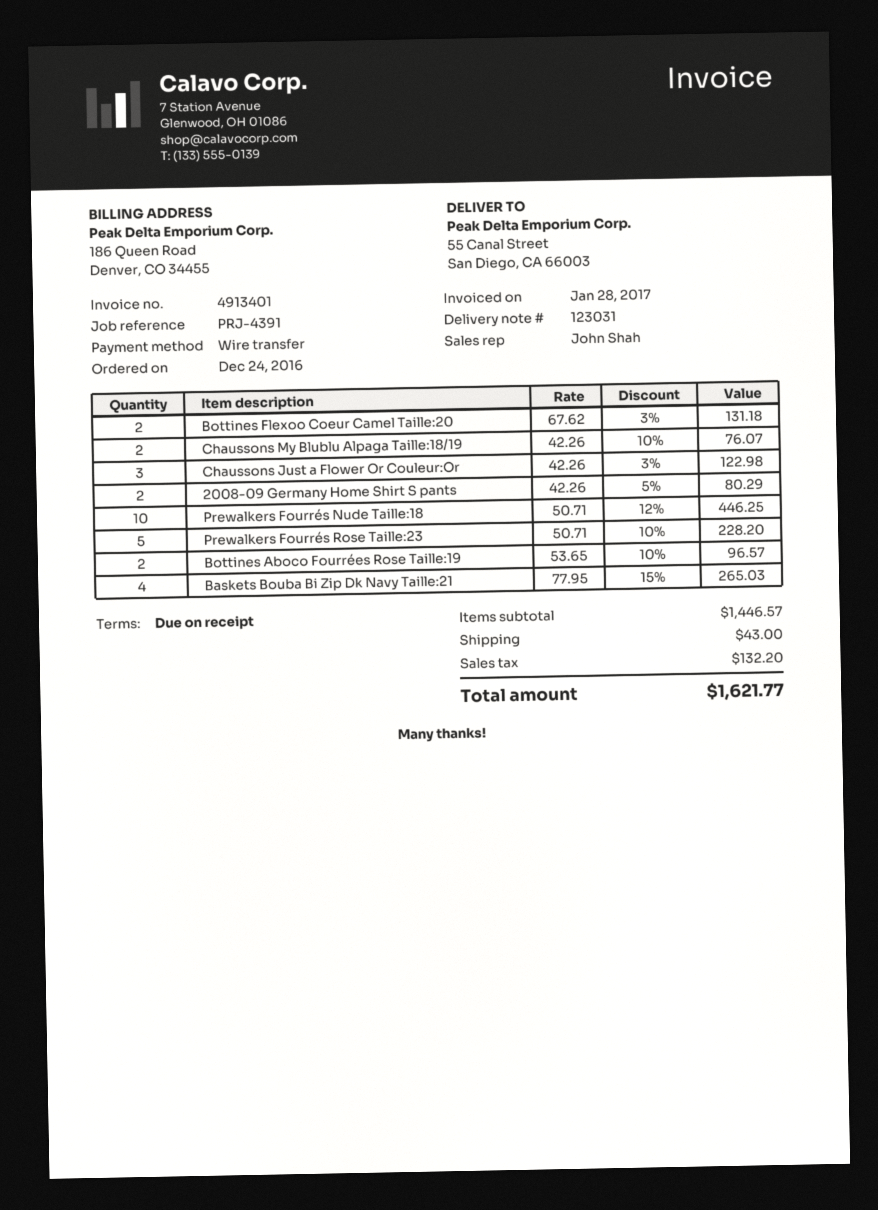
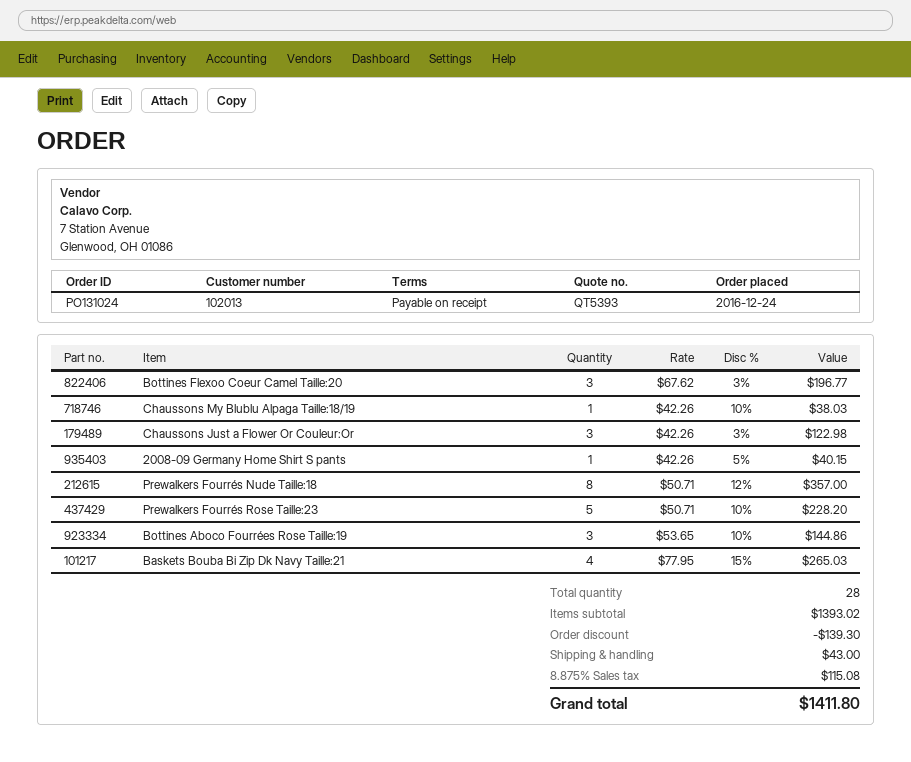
Bottines Flexoo Coeur Camel Taille:20: 2 x 67.62 - 3% = 131.18 -> 3 x 67.62 - 3% = 196.77
Chaussons My Blublu Alpaga Taille:18/19: 2 x 42.26 - 10% = 76.07 -> 1 x 42.26 - 10% = 38.03
2008-09 Germany Home Shirt S pants: 2 x 42.26 - 5% = 80.29 -> 1 x 42.26 - 5% = 40.15
Prewalkers Fourrés Nude Taille:18: 10 x 50.71 - 12% = 446.25 -> 8 x 50.71 - 12% = 357.00
Bottines Aboco Fourrées Rose Taille:19: 2 x 53.65 - 10% = 96.57 -> 3 x 53.65 - 10% = 144.86
subtotal: 1446.57 -> 1393.02
discount: none -> 139.30
tax: 132.20 -> 115.08
total: 1621.77 -> 1411.80

